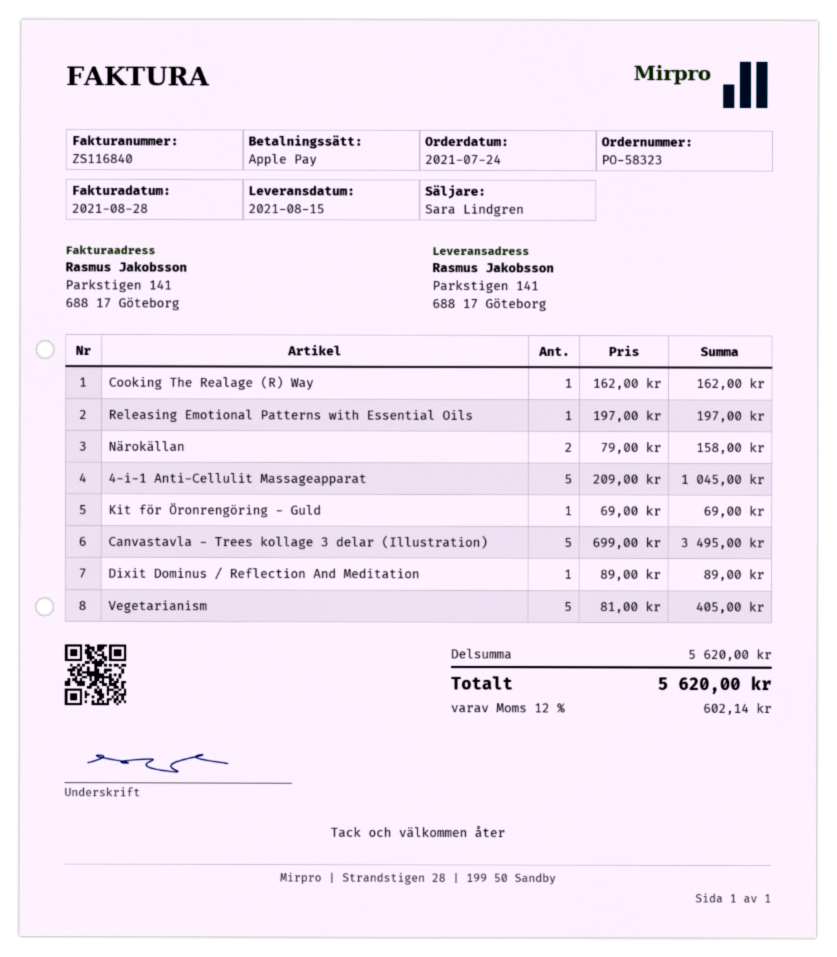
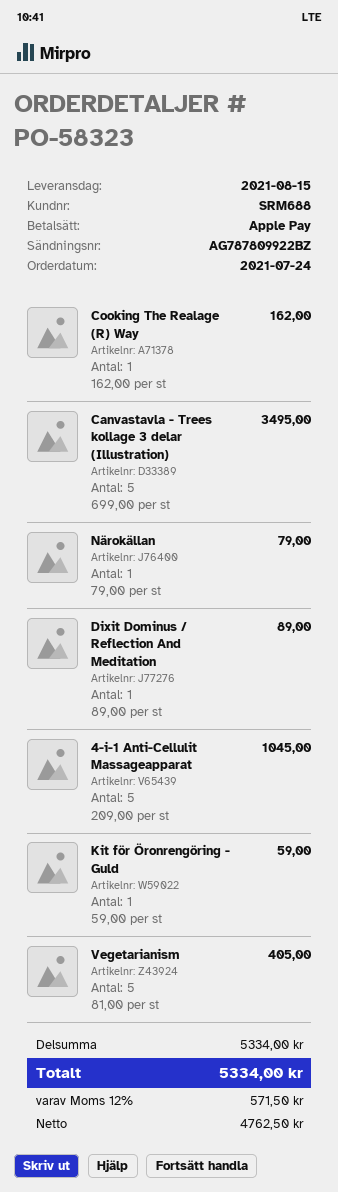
Releasing Emotional Patterns with Essential Oils: 1 x 197.00 = 197.00 -> none
Närokällan: 2 x 79.00 = 158.00 -> 1 x 79.00 = 79.00
Kit för Öronrengöring - Guld: 1 x 69.00 = 69.00 -> 1 x 59.00 = 59.00
subtotal: 5620.00 -> 5334.00
tax: 12% = 602.14 -> 12% = 571.50
total: 5620.00 -> 5334.00

